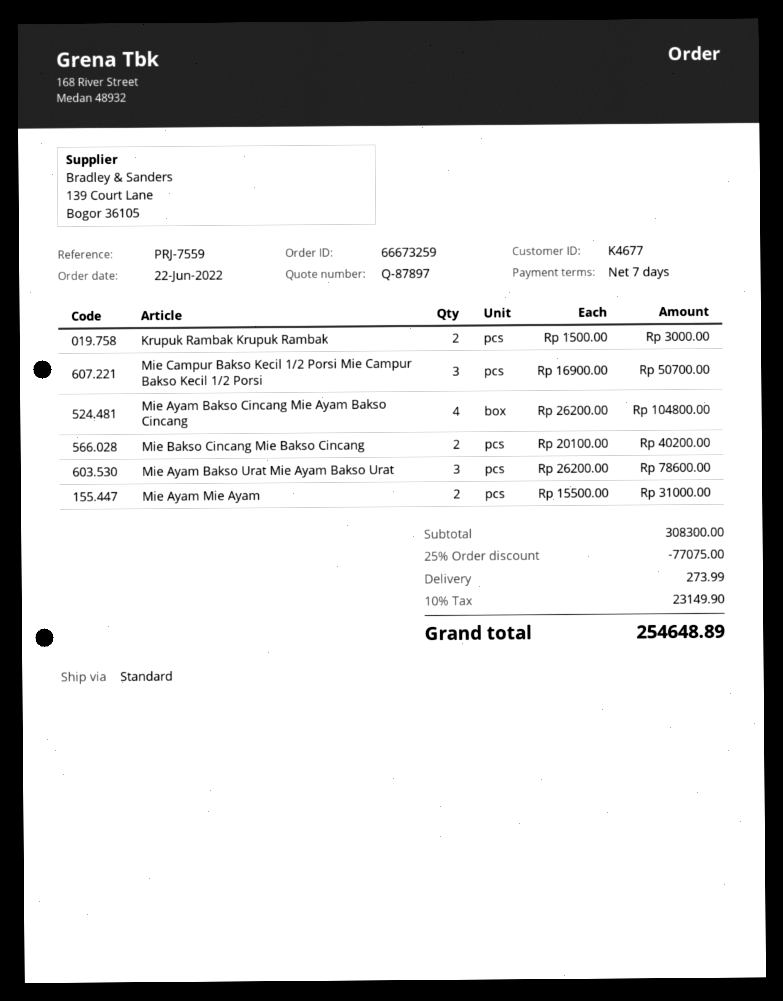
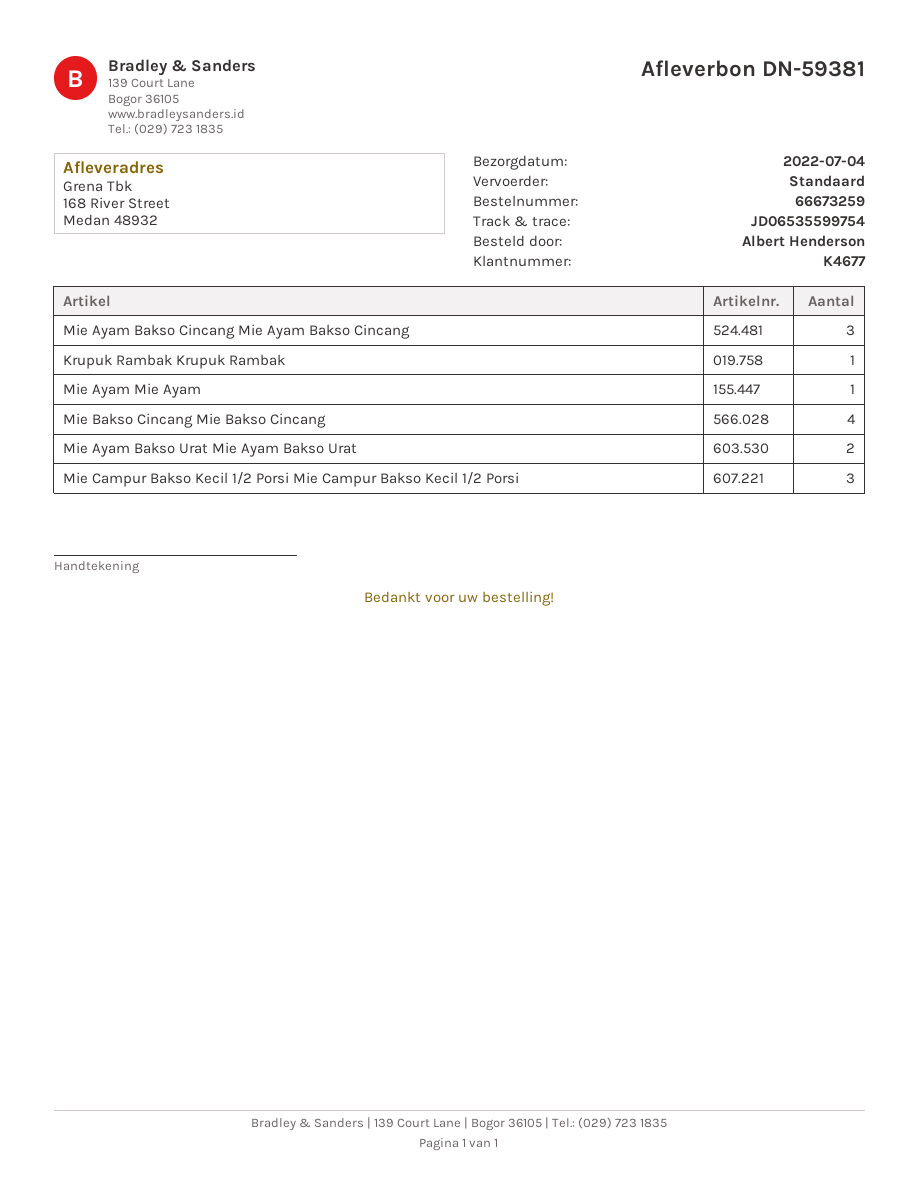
Krupuk Rambak Krupuk Rambak: 2 -> 1
Mie Ayam Bakso Cincang Mie Ayam Bakso Cincang: 4 -> 3
Mie Bakso Cincang Mie Bakso Cincang: 2 -> 4
Mie Ayam Bakso Urat Mie Ayam Bakso Urat: 3 -> 2
Mie Ayam Mie Ayam: 2 -> 1

